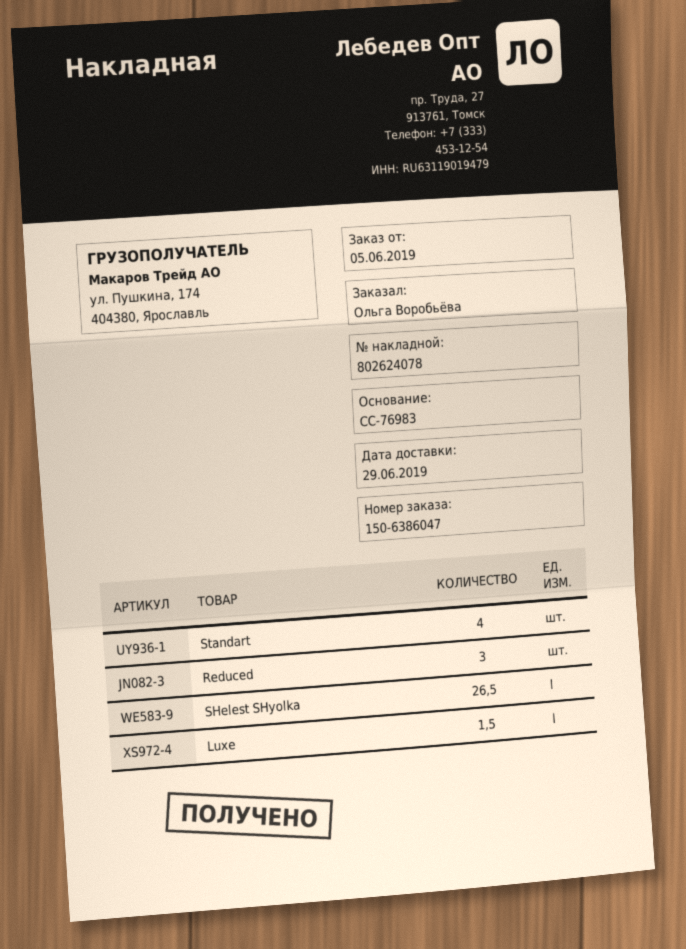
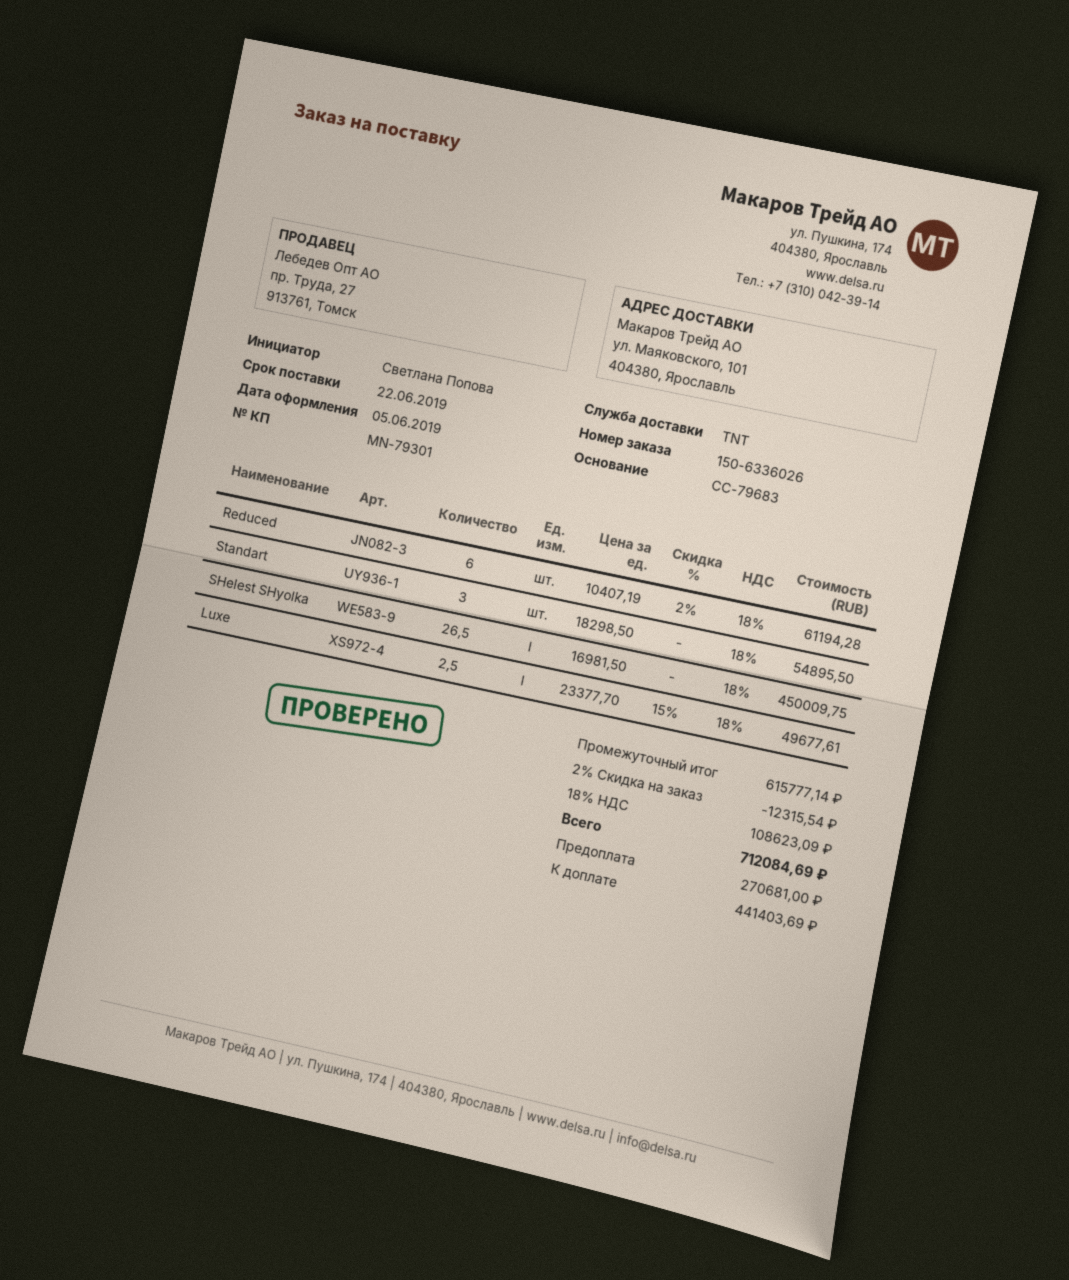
order number: 150-6386047 -> 150-6336026
delivery date: 2019-06-29 -> 2019-06-22
reference: CC-76983 -> CC-79683
ordered by: Ольга Воробьёва -> Светлана Попова
ship to: ул. Пушкина, 174, 404380, Ярославль -> ул. Маяковского, 101, 404380, Ярославль
Standart: 4 -> 3
Reduced: 3 -> 6
Luxe: 1.5 -> 2.5

